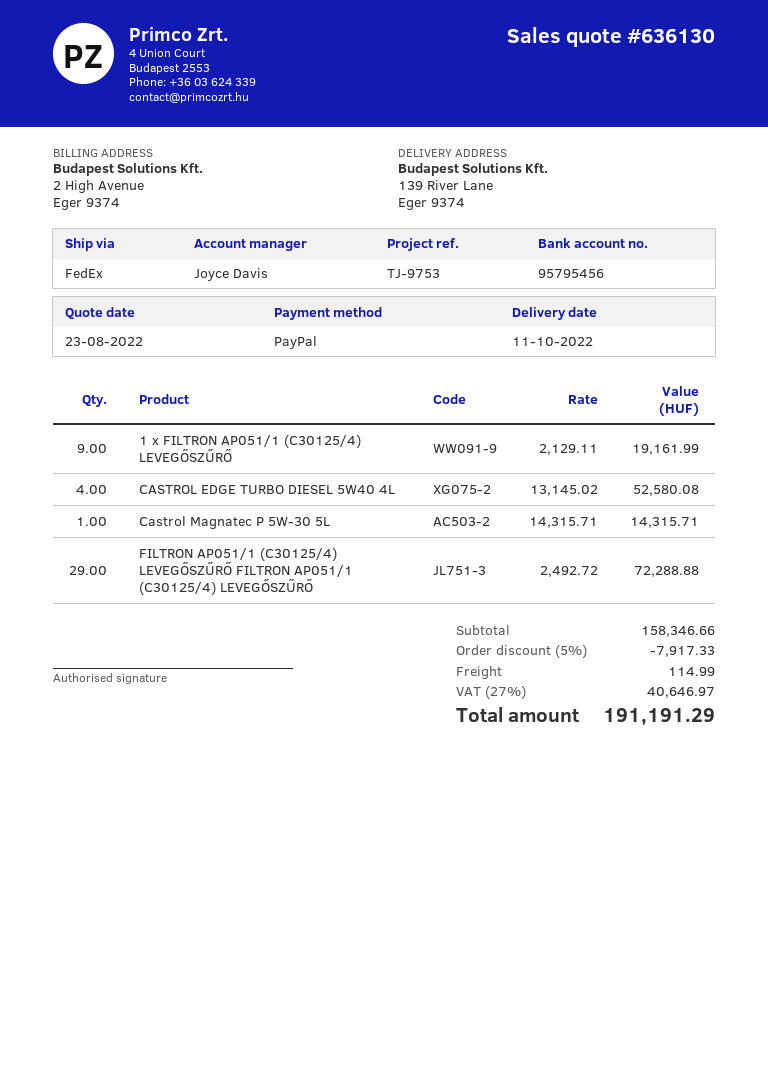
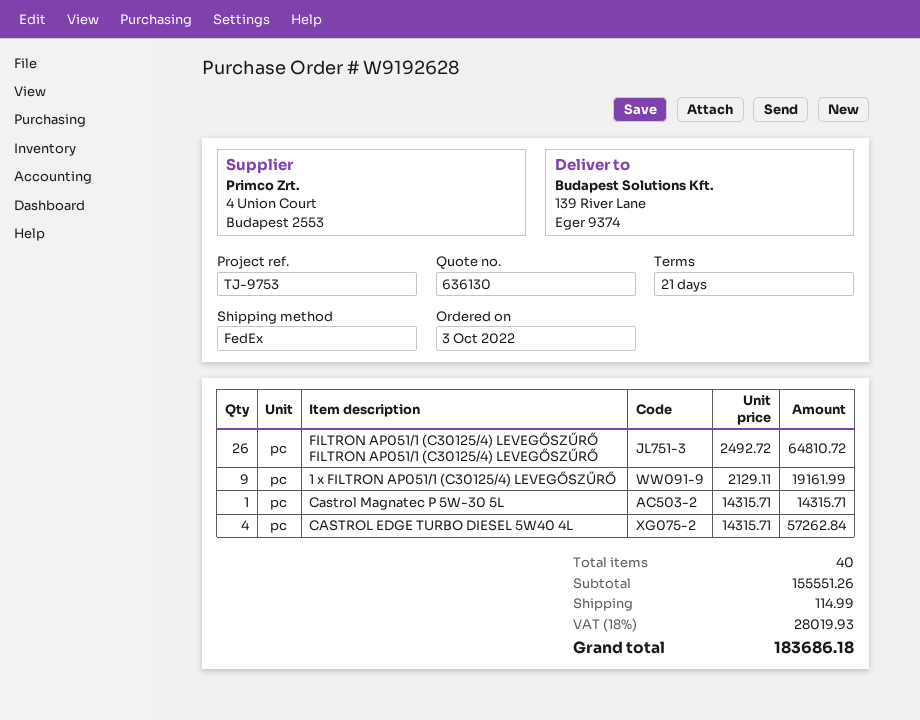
CASTROL EDGE TURBO DIESEL 5W40 4L: 4 x 13145.02 = 52580.08 -> 4 x 14315.71 = 57262.84
FILTRON AP051/1 (C30125/4) LEVEGŐSZŰRŐ FILTRON AP051/1 (C30125/4) LEVEGŐSZŰRŐ: 29 x 2492.72 = 72288.88 -> 26 x 2492.72 = 64810.72
subtotal: 158346.66 -> 155551.26
discount: 5% = 7917.33 -> none
tax: 27% = 40646.97 -> 18% = 28019.93
total: 191191.29 -> 183686.18

